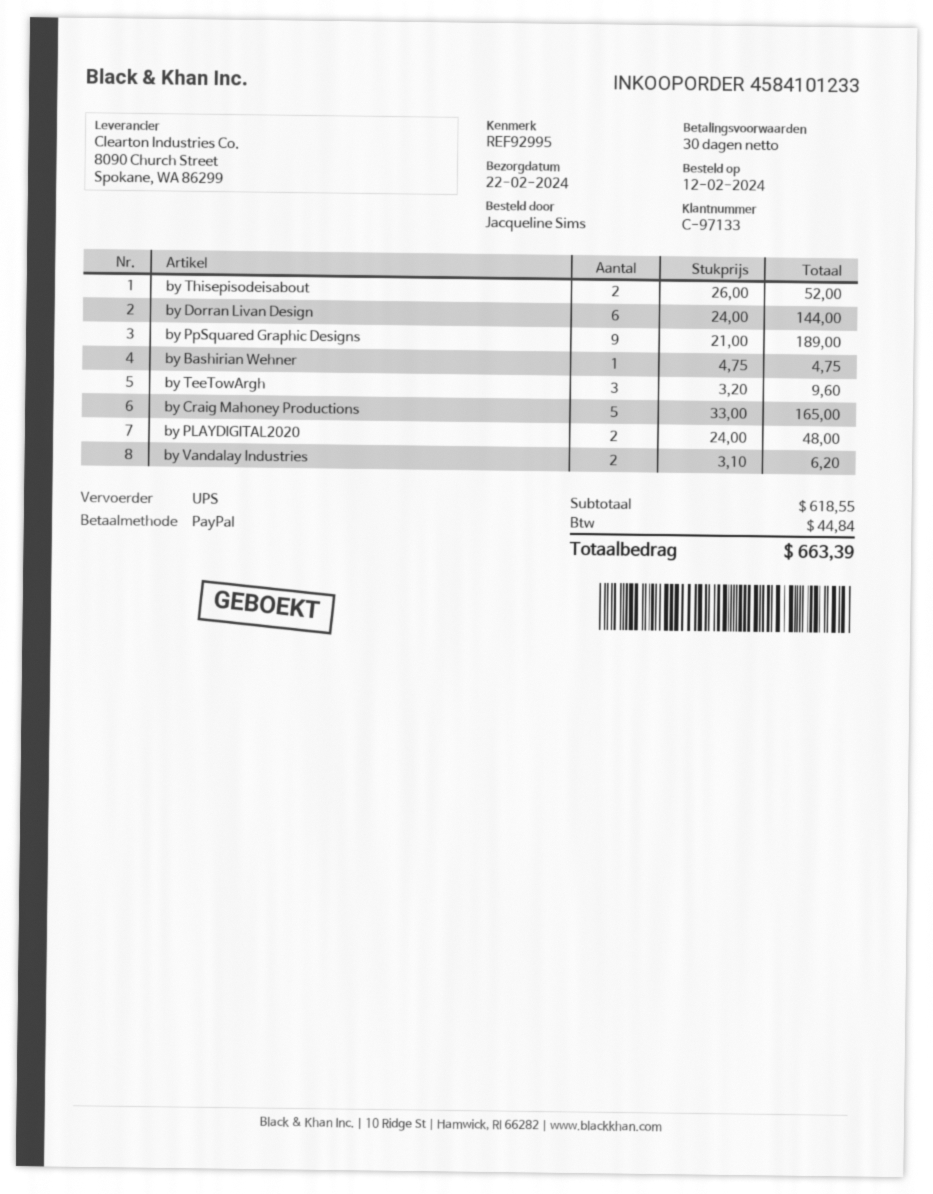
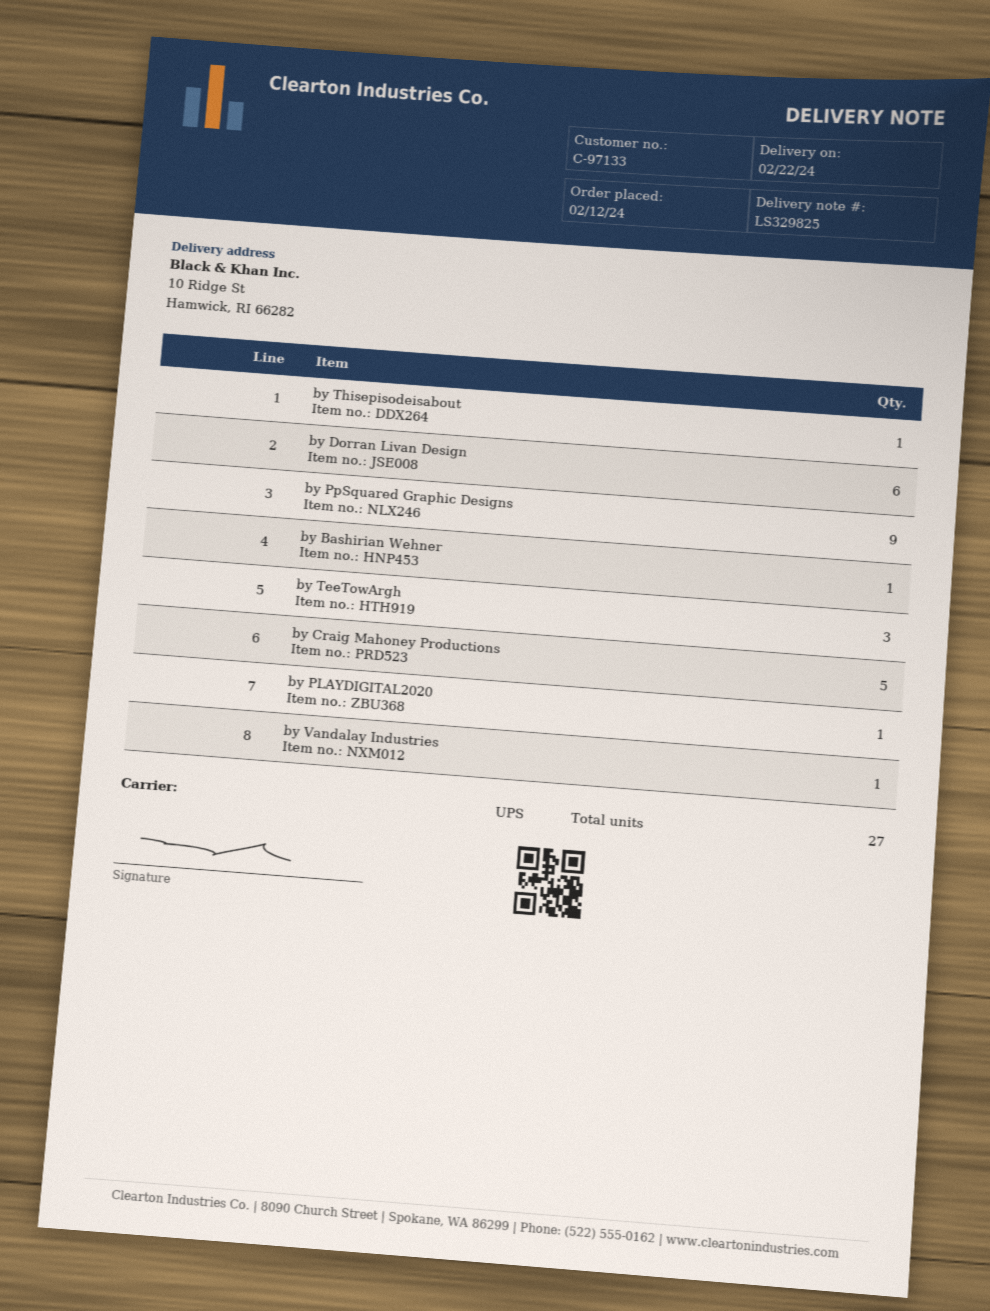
by Thisepisodeisabout: 2 -> 1
by PLAYDIGITAL2020: 2 -> 1
by Vandalay Industries: 2 -> 1

